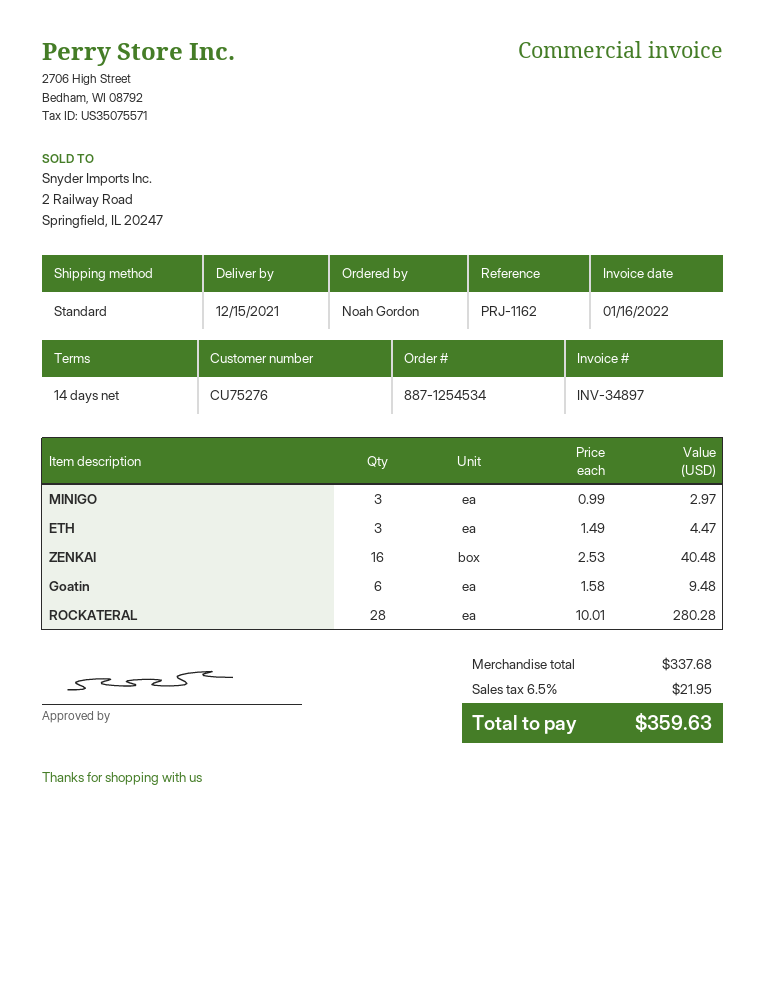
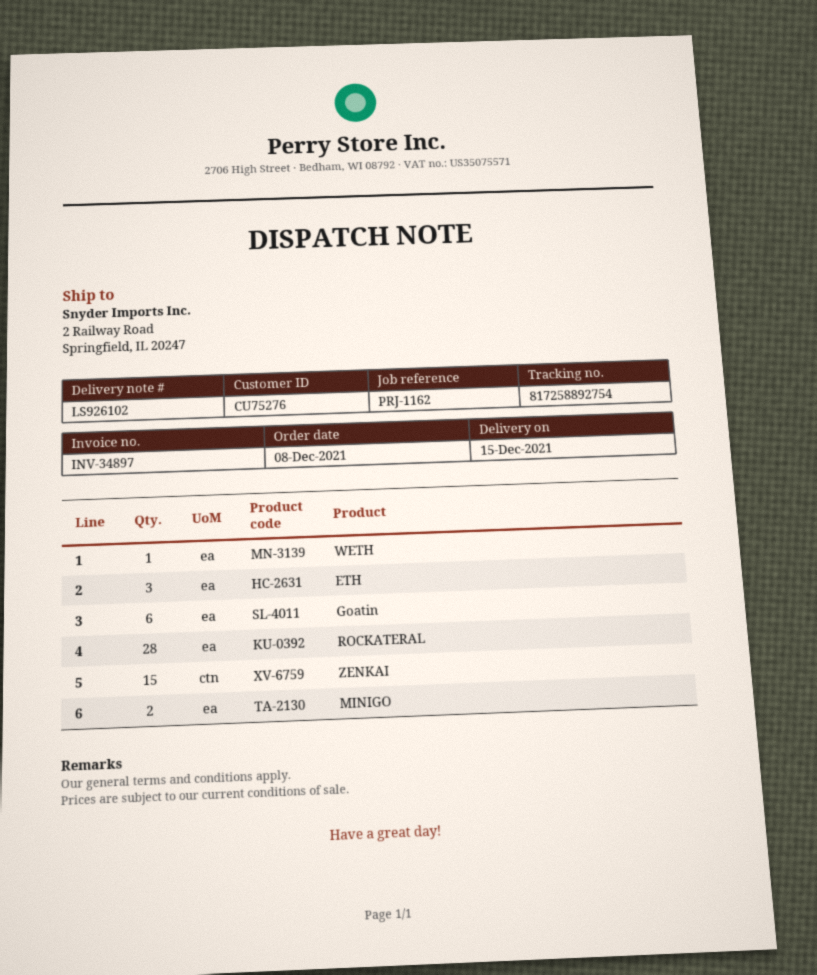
MINIGO: 3 -> 2
ZENKAI: 16 -> 15
WETH: none -> 1

